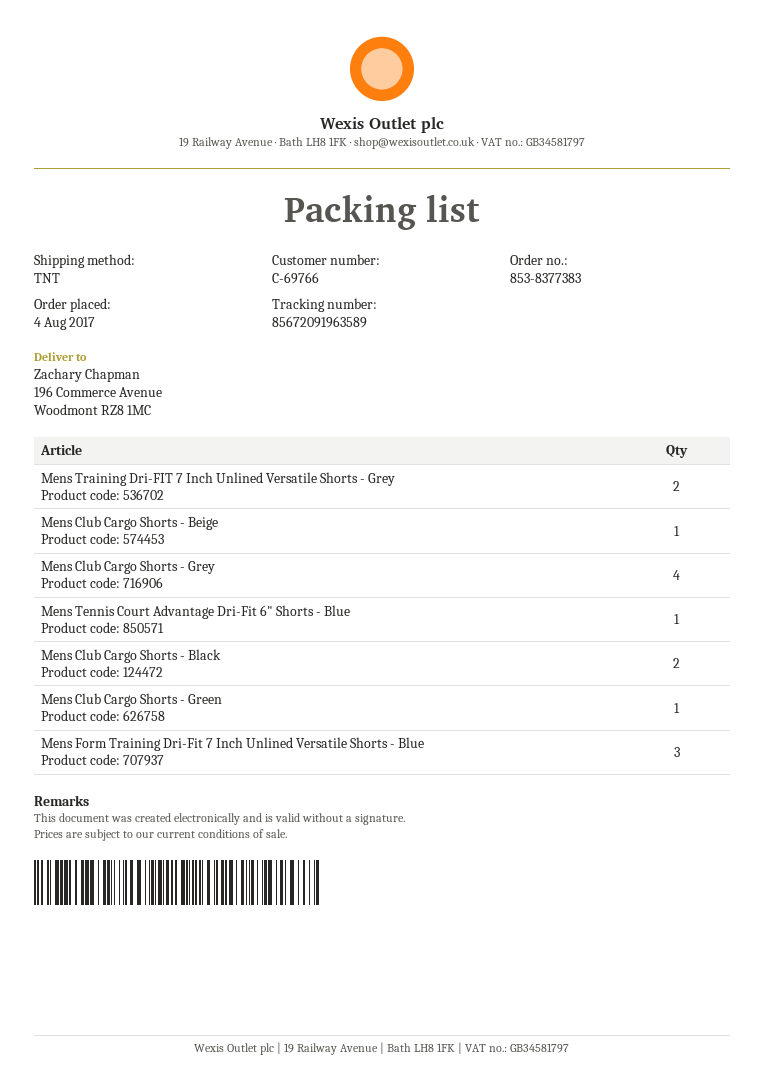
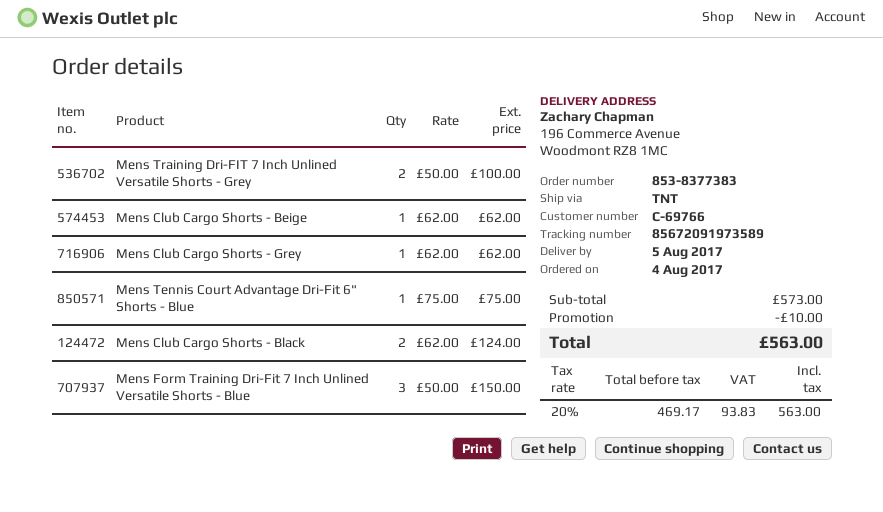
tracking number: 85672091963589 -> 85672091973589
Mens Club Cargo Shorts - Grey: 4 -> 1
Mens Club Cargo Shorts - Green: 1 -> none

